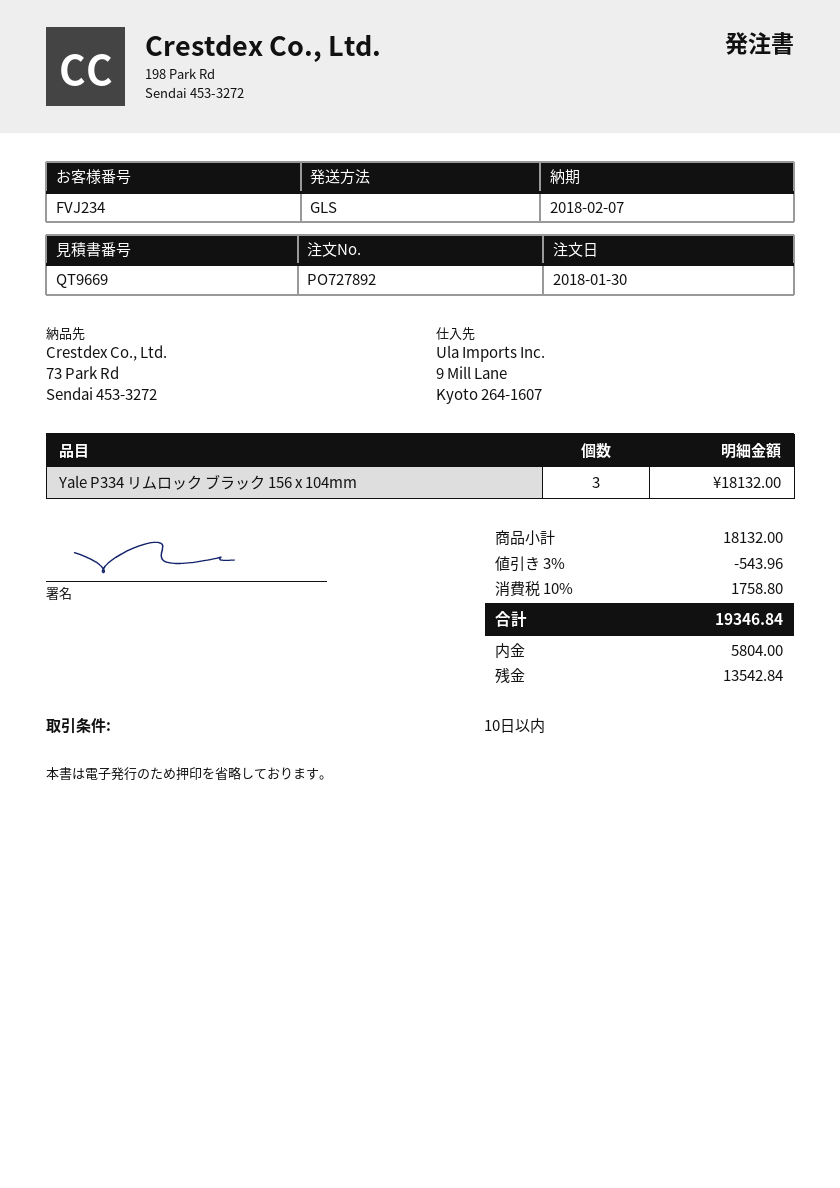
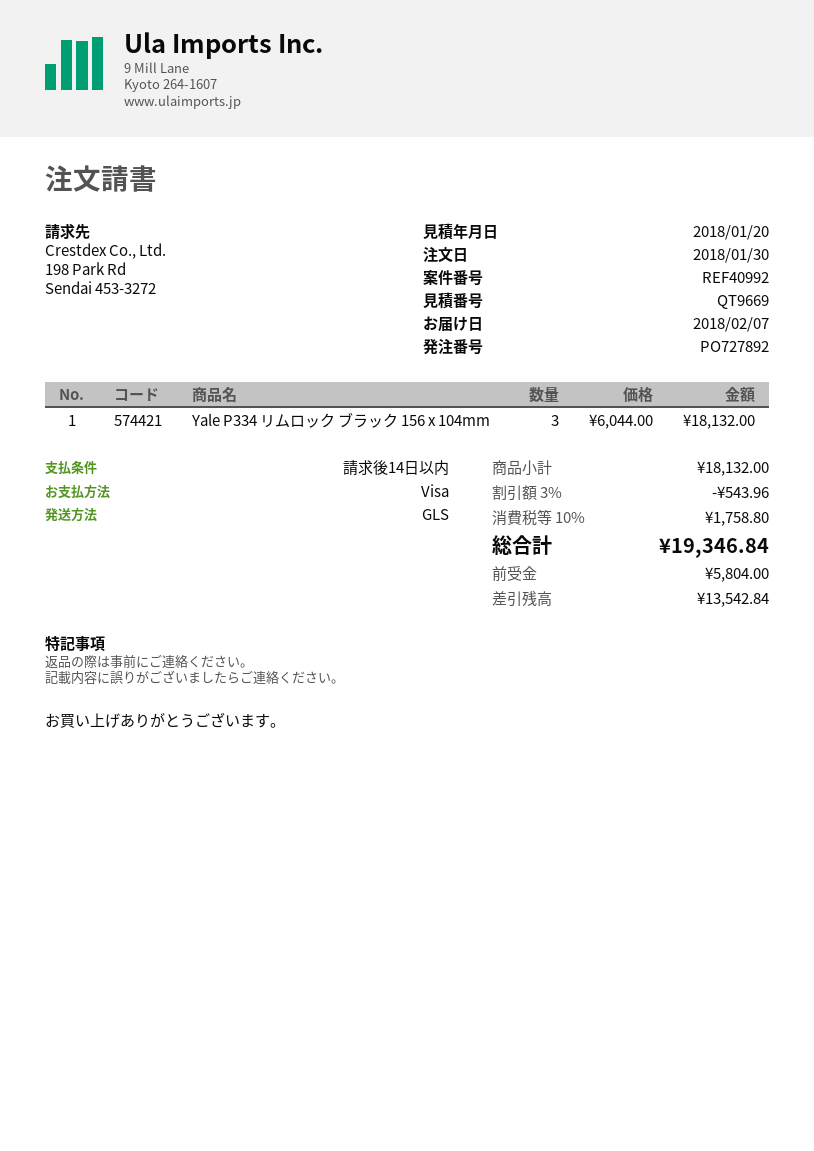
payment terms: 10 days -> 14 days

